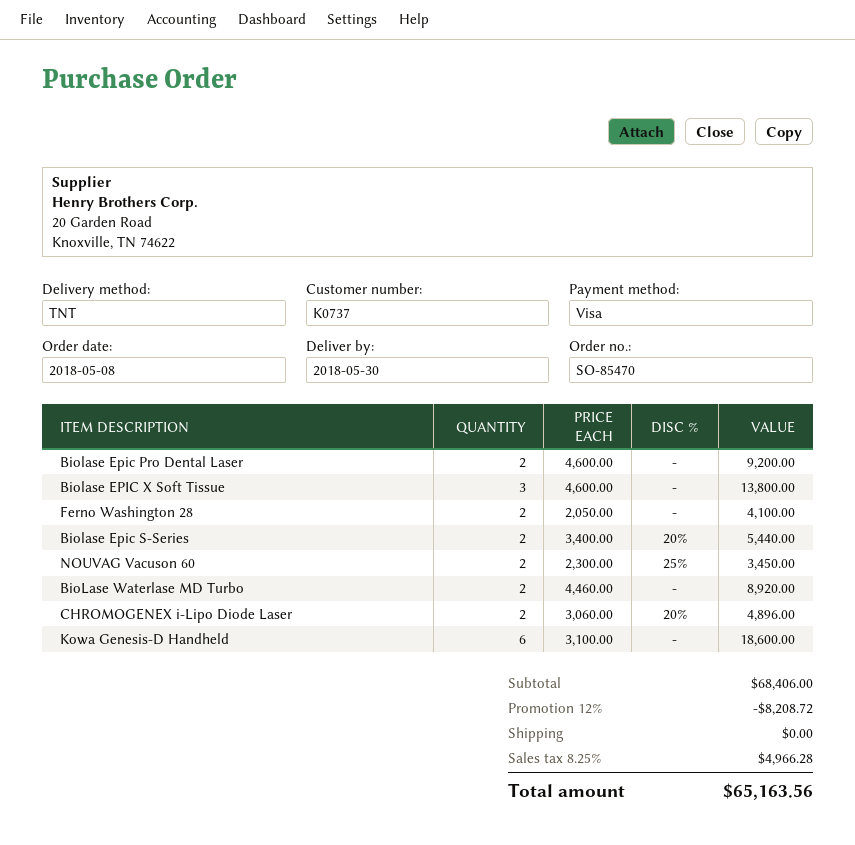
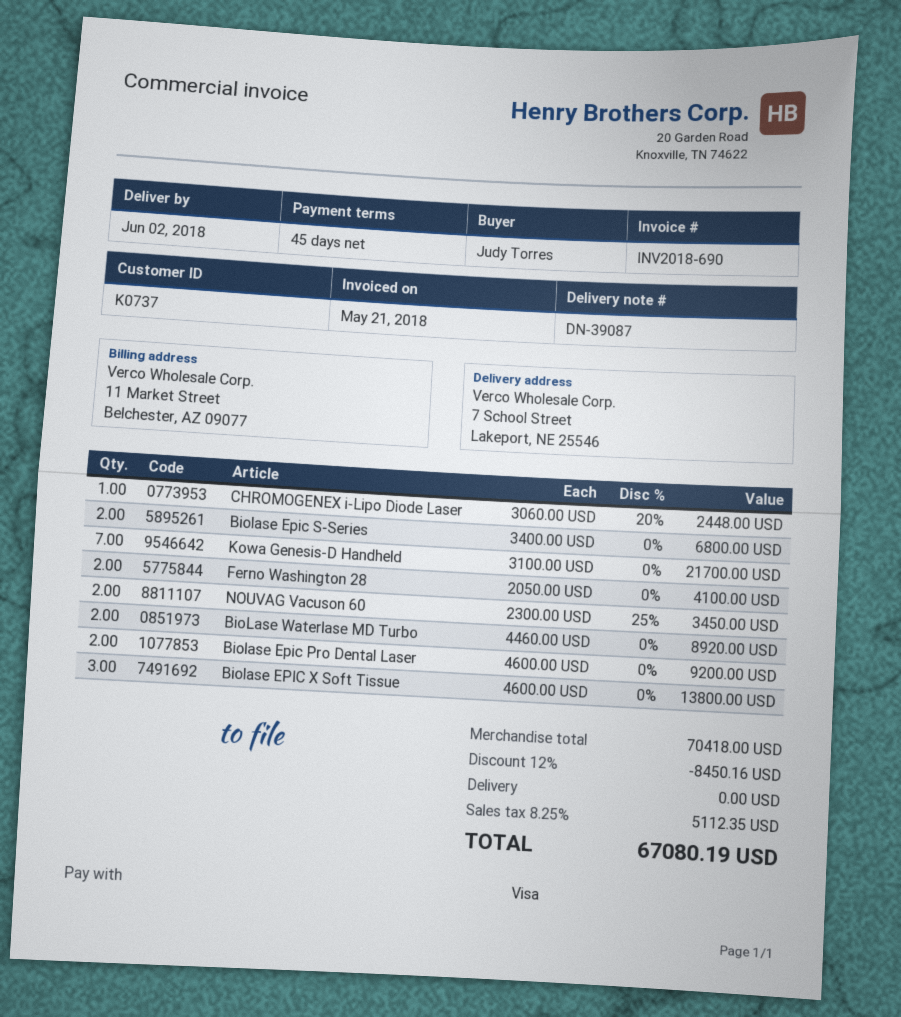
delivery date: 2018-05-30 -> 2018-06-02
Biolase Epic S-Series: 2 x 3400.00 - 20% = 5440.00 -> 2 x 3400.00 = 6800.00
CHROMOGENEX i-Lipo Diode Laser: 2 x 3060.00 - 20% = 4896.00 -> 1 x 3060.00 - 20% = 2448.00
Kowa Genesis-D Handheld: 6 x 3100.00 = 18600.00 -> 7 x 3100.00 = 21700.00
subtotal: 68406.00 -> 70418.00
discount: 12% = 8208.72 -> 12% = 8450.16
tax: 8.25% = 4966.28 -> 8.25% = 5112.35
total: 65163.56 -> 67080.19

